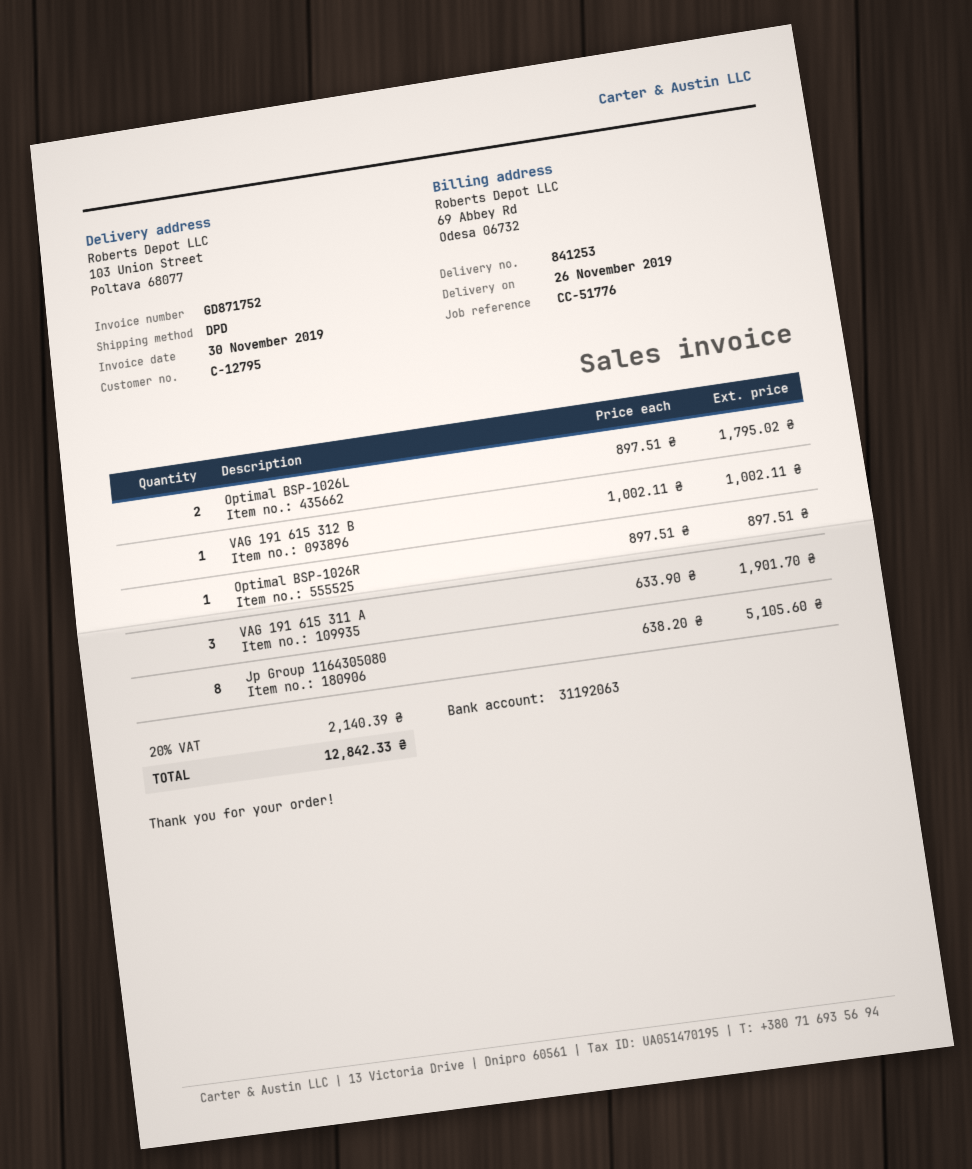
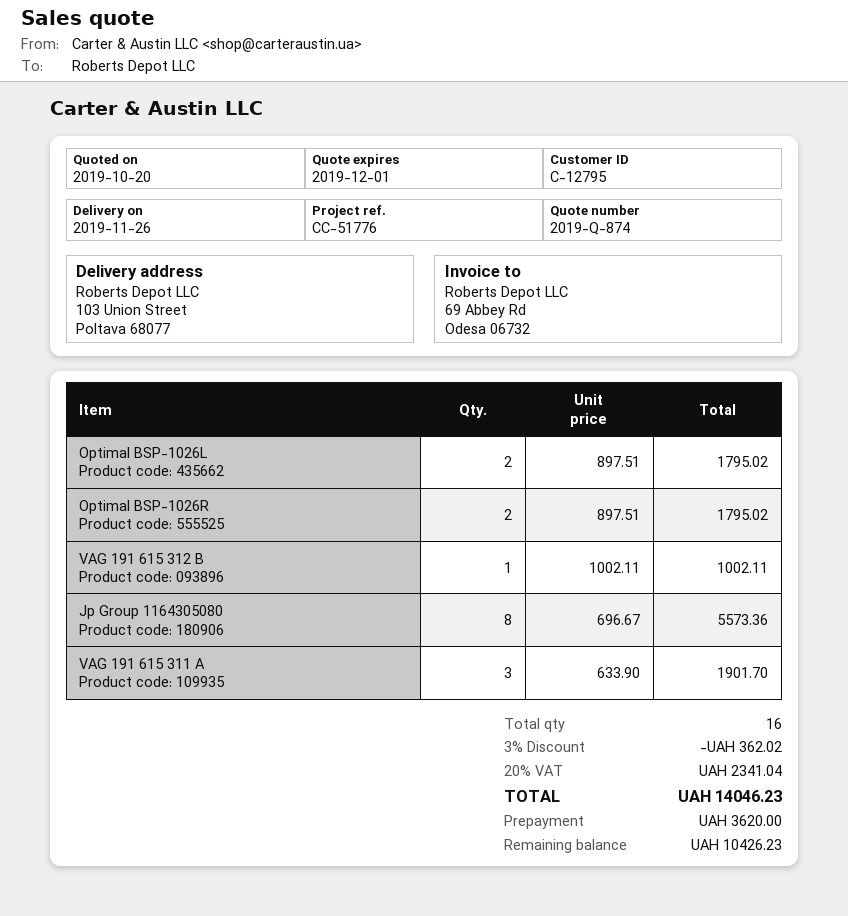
Optimal BSP-1026R: 1 x 897.51 = 897.51 -> 2 x 897.51 = 1795.02
Jp Group 1164305080: 8 x 638.20 = 5105.60 -> 8 x 696.67 = 5573.36
discount: none -> 3% = 362.02
tax: 20% = 2140.39 -> 20% = 2341.04
total: 12842.33 -> 14046.23

